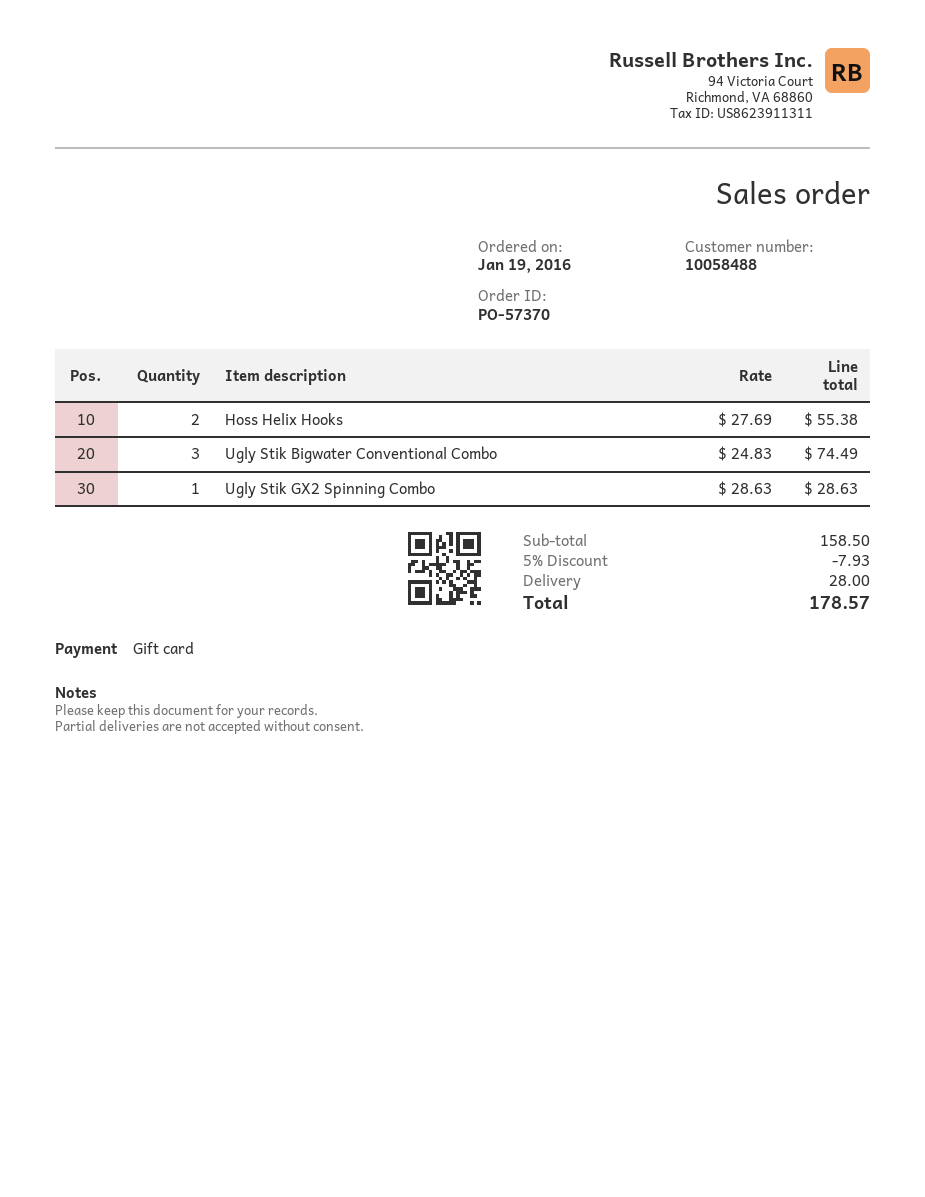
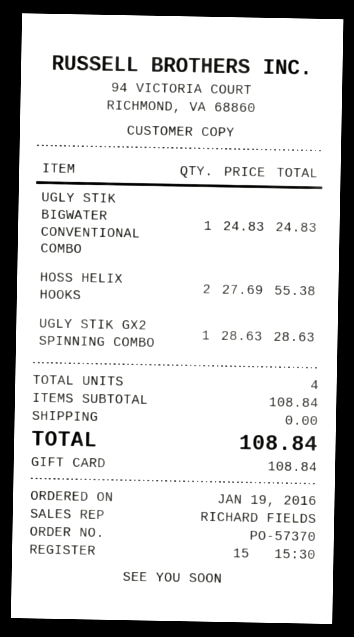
Ugly Stik Bigwater Conventional Combo: 3 x 24.83 = 74.49 -> 1 x 24.83 = 24.83
subtotal: 158.50 -> 108.84
discount: 5% = 7.93 -> none
shipping: 28.00 -> 0.00
total: 178.57 -> 108.84

